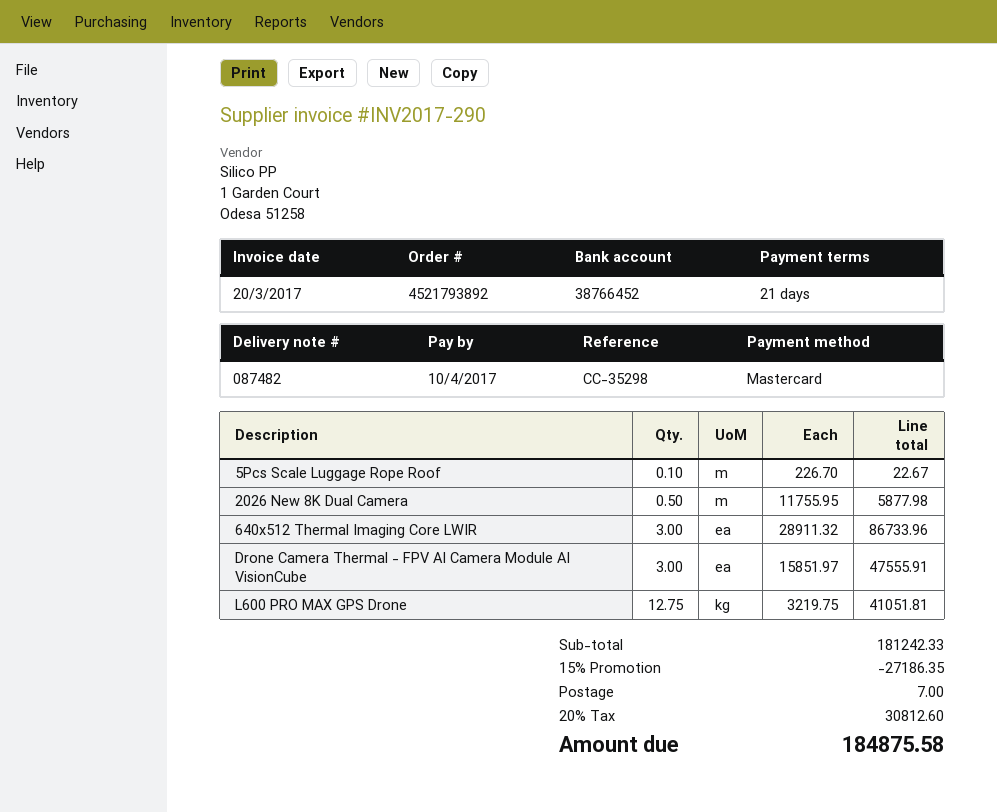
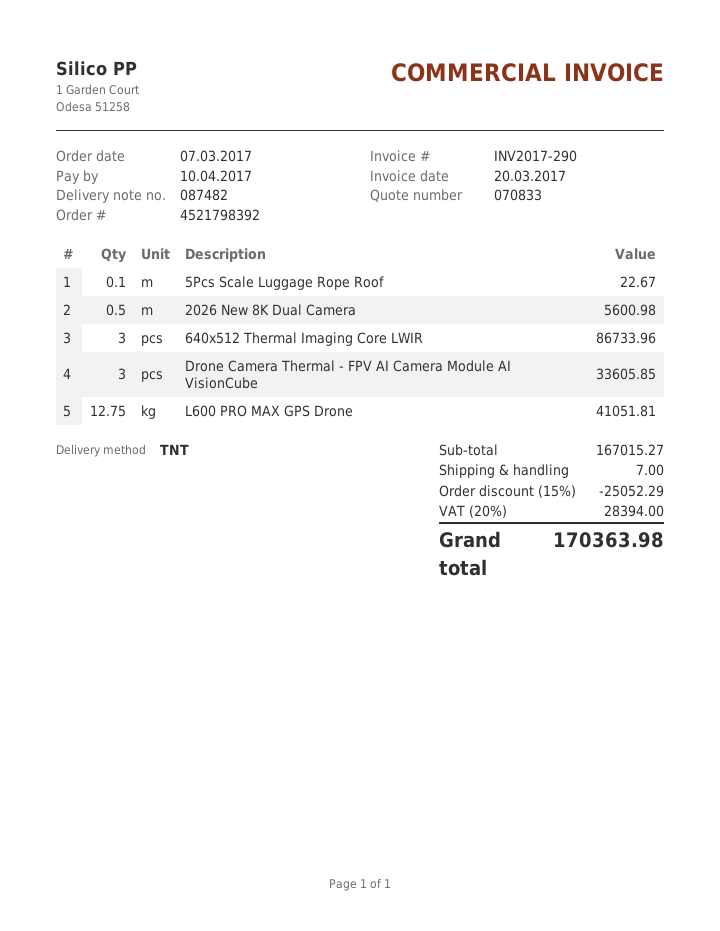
order number: 4521793892 -> 4521798392
2026 New 8K Dual Camera: 0.5 for 5877.98 -> 0.5 for 5600.98
Drone Camera Thermal - FPV AI Camera Module AI VisionCube: 3 for 47555.91 -> 3 for 33605.85
subtotal: 181242.33 -> 167015.27
discount: 15% = 27186.35 -> 15% = 25052.29
tax: 20% = 30812.60 -> 20% = 28394.00
total: 184875.58 -> 170363.98

